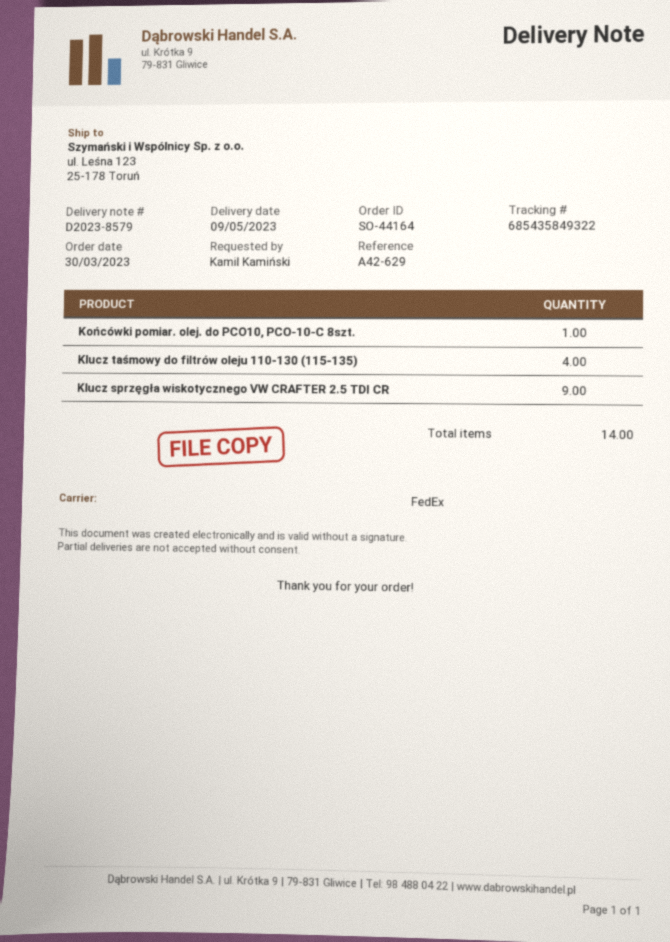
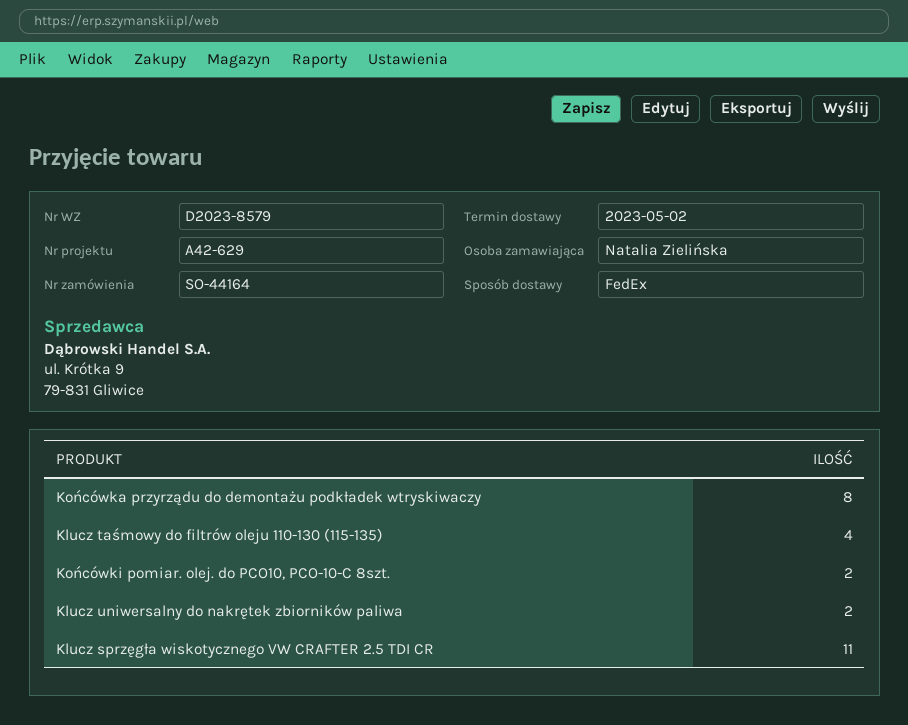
delivery date: 2023-05-09 -> 2023-05-02
ordered by: Kamil Kamiński -> Natalia Zielińska
Końcówki pomiar. olej. do PCO10, PCO-10-C 8szt.: 1 -> 2
Klucz sprzęgła wiskotycznego VW CRAFTER 2.5 TDI CR: 9 -> 11
Końcówka przyrządu do demontażu podkładek wtryskiwaczy: none -> 8
Klucz uniwersalny do nakrętek zbiorników paliwa: none -> 2

